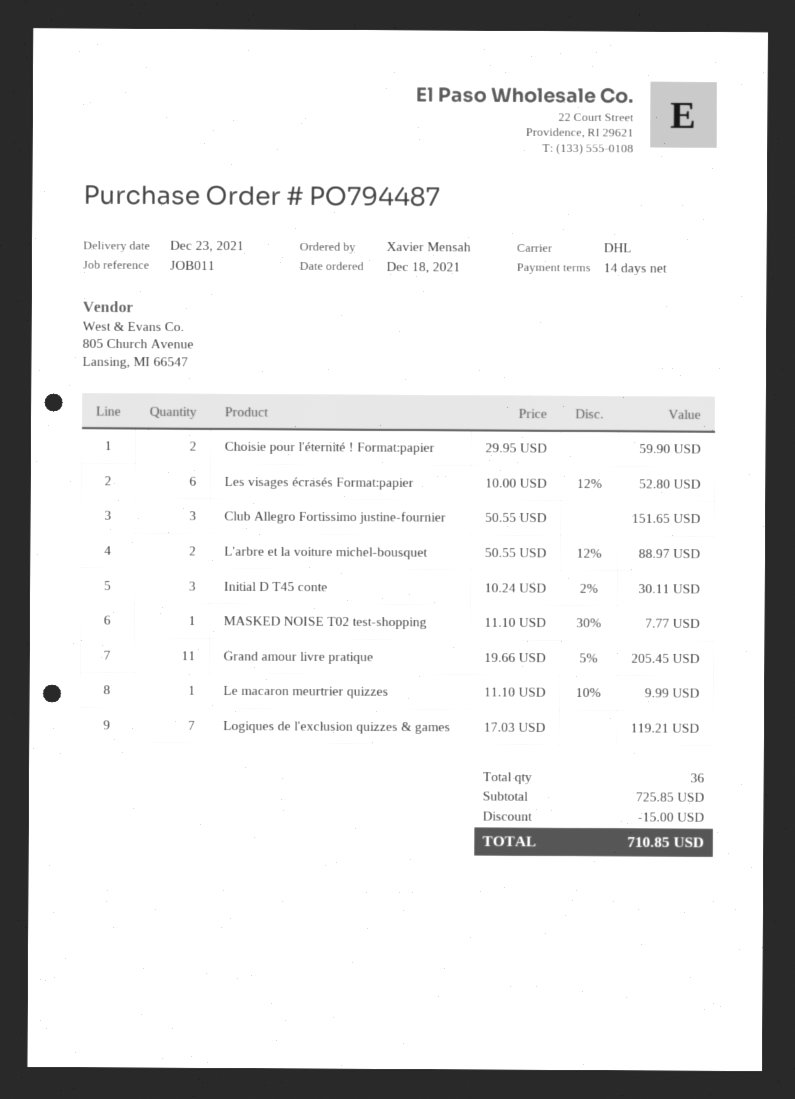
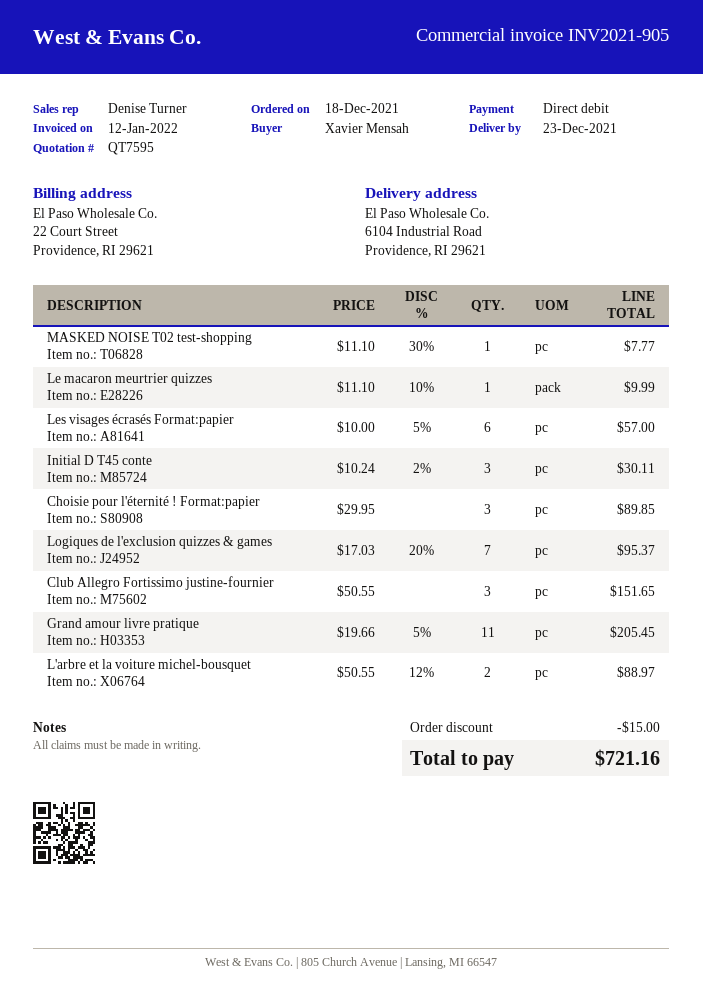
Choisie pour l'éternité ! Format:papier: 2 x 29.95 = 59.90 -> 3 x 29.95 = 89.85
Les visages écrasés Format:papier: 6 x 10.00 - 12% = 52.80 -> 6 x 10.00 - 5% = 57.00
Logiques de l'exclusion quizzes & games: 7 x 17.03 = 119.21 -> 7 x 17.03 - 20% = 95.37
total: 710.85 -> 721.16

